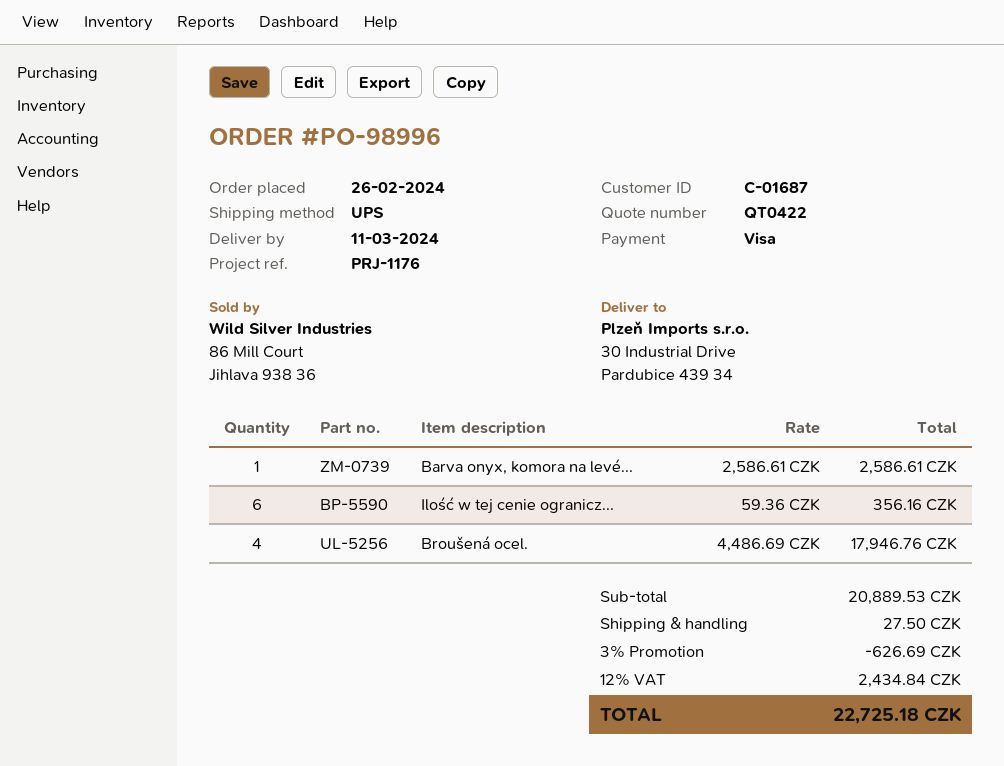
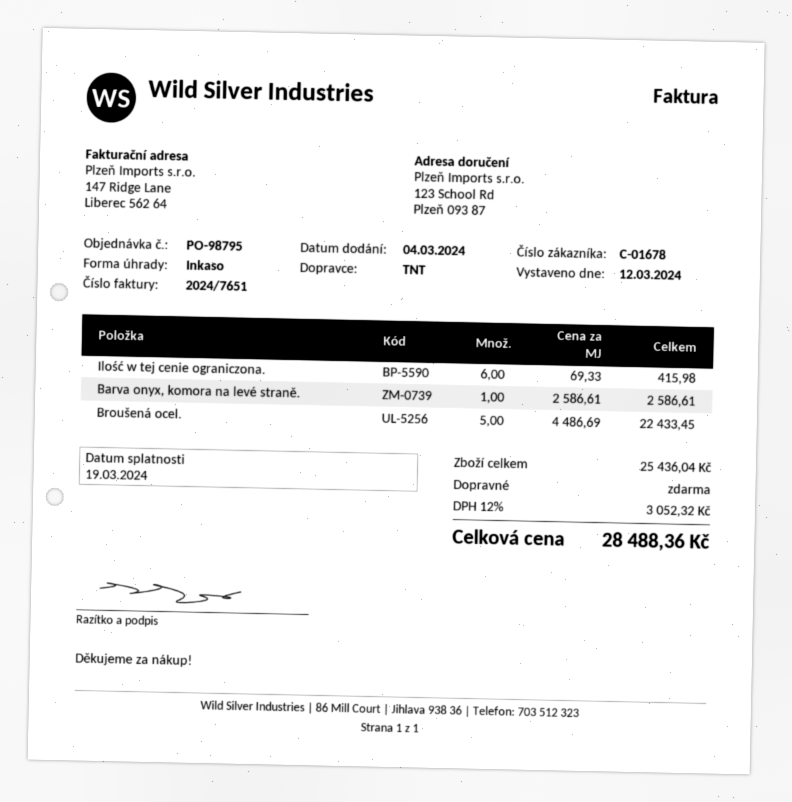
order number: PO-98996 -> PO-98795
delivery date: 2024-03-11 -> 2024-03-04
customer number: C-01687 -> C-01678
payment method: Visa -> direct debit
shipping method: UPS -> TNT
ship to: 30 Industrial Drive, Pardubice 439 34 -> 123 School Rd, Plzeň 093 87
Ilość w tej cenie ogranicz...: 6 x 59.36 = 356.16 -> 6 x 69.33 = 415.98
Broušená ocel.: 4 x 4486.69 = 17946.76 -> 5 x 4486.69 = 22433.45
subtotal: 20889.53 -> 25436.04
discount: 3% = 626.69 -> none
shipping: 27.50 -> 0.00
tax: 12% = 2434.84 -> 12% = 3052.32
total: 22725.18 -> 28488.36

